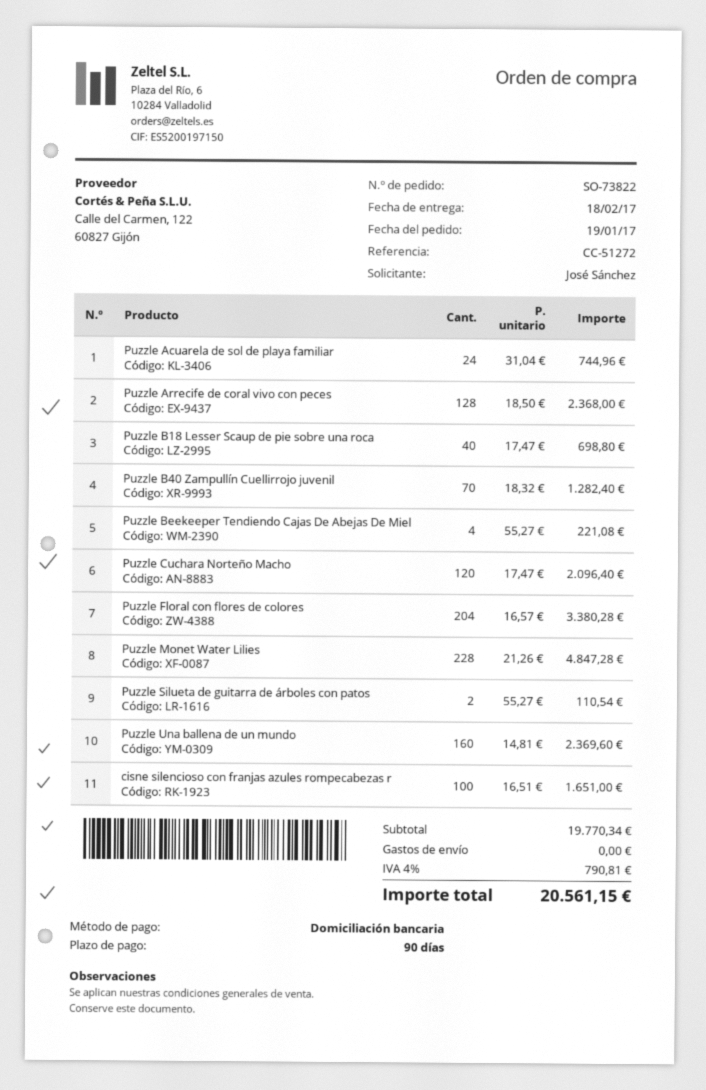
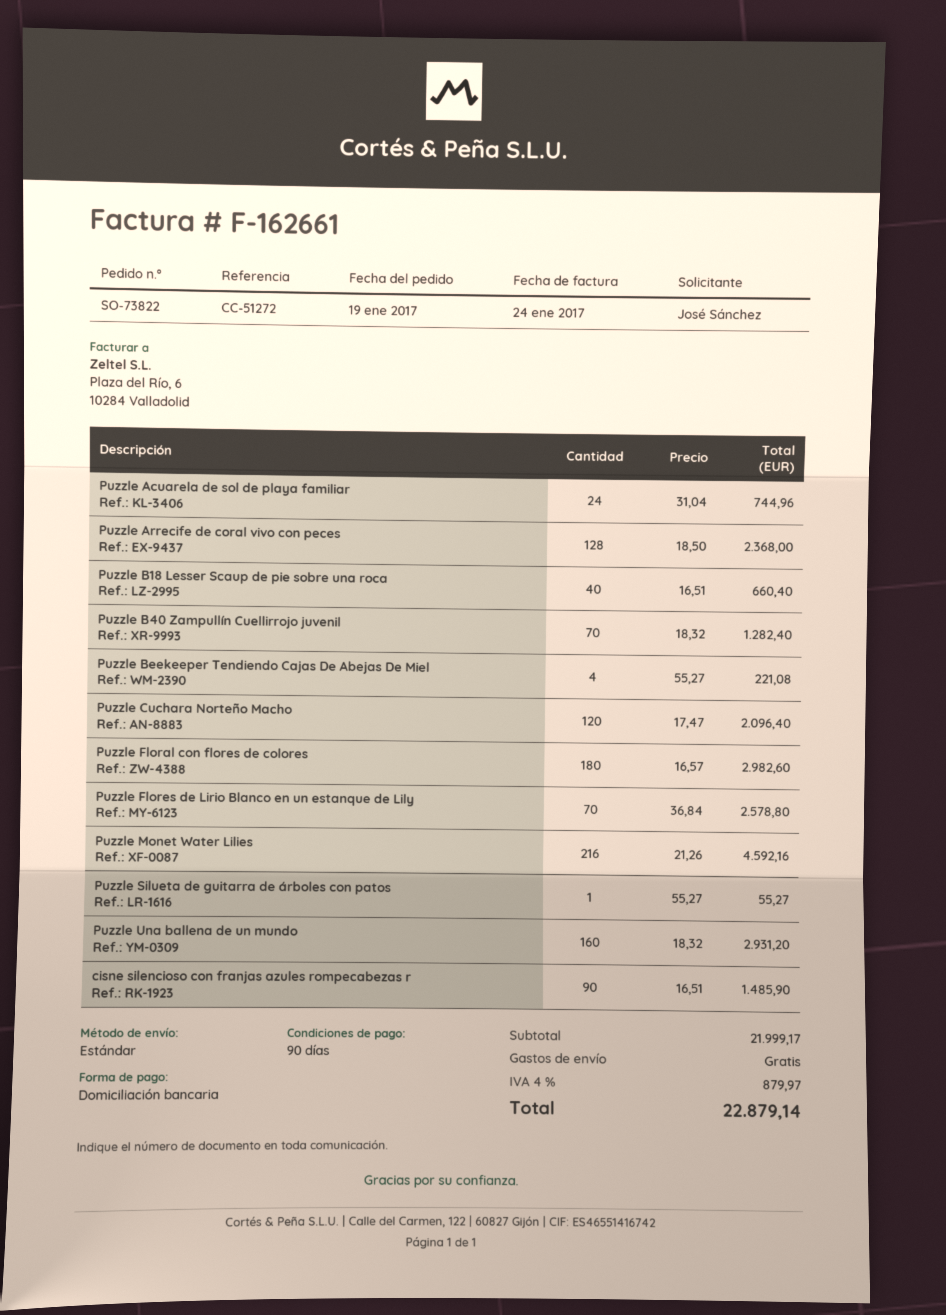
Puzzle B18 Lesser Scaup de pie sobre una roca: 40 x 17.47 = 698.80 -> 40 x 16.51 = 660.40
Puzzle Floral con flores de colores: 204 x 16.57 = 3380.28 -> 180 x 16.57 = 2982.60
Puzzle Monet Water Lilies: 228 x 21.26 = 4847.28 -> 216 x 21.26 = 4592.16
Puzzle Silueta de guitarra de árboles con patos: 2 x 55.27 = 110.54 -> 1 x 55.27 = 55.27
Puzzle Una ballena de un mundo: 160 x 14.81 = 2369.60 -> 160 x 18.32 = 2931.20
cisne silencioso con franjas azules rompecabezas r: 100 x 16.51 = 1651.00 -> 90 x 16.51 = 1485.90
Puzzle Flores de Lirio Blanco en un estanque de Lily: none -> 70 x 36.84 = 2578.80
subtotal: 19770.34 -> 21999.17
tax: 4% = 790.81 -> 4% = 879.97
total: 20561.15 -> 22879.14

